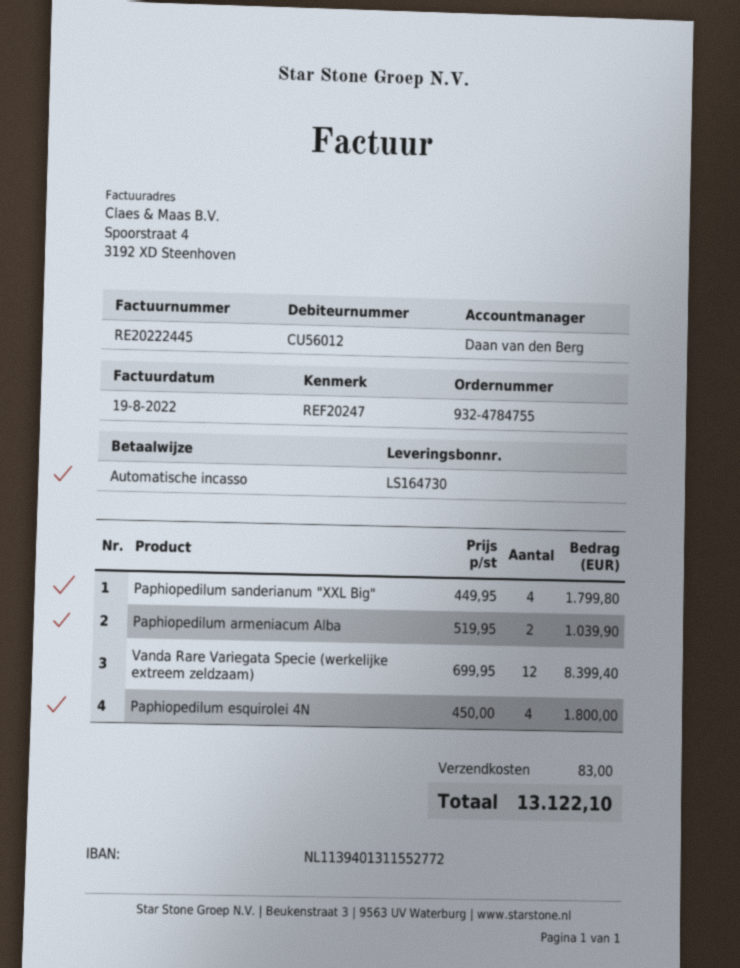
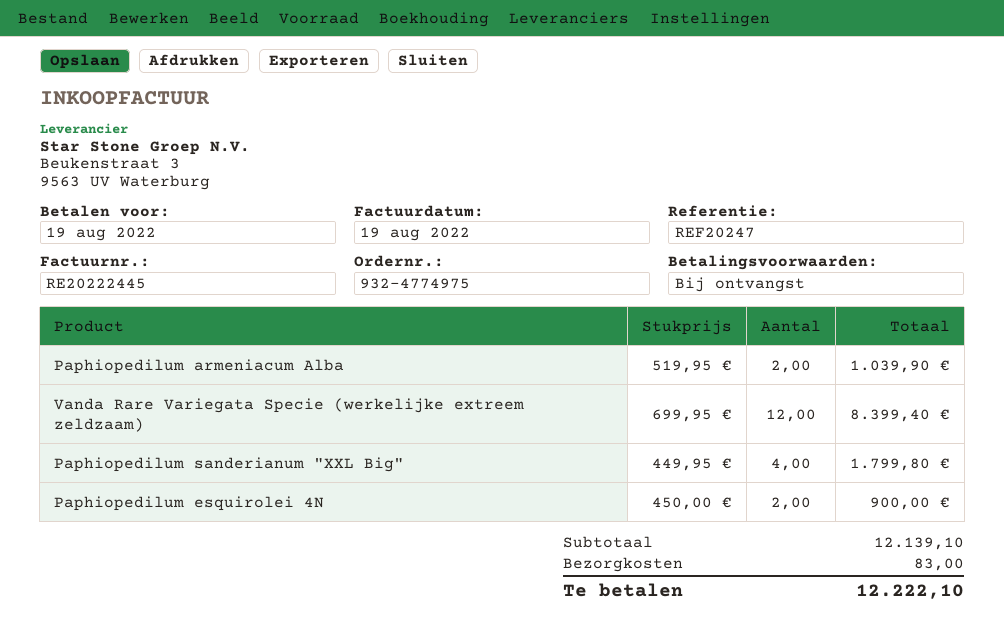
order number: 932-4784755 -> 932-4774975
Paphiopedilum esquirolei 4N: 4 x 450.00 = 1800.00 -> 2 x 450.00 = 900.00
total: 13122.10 -> 12222.10

